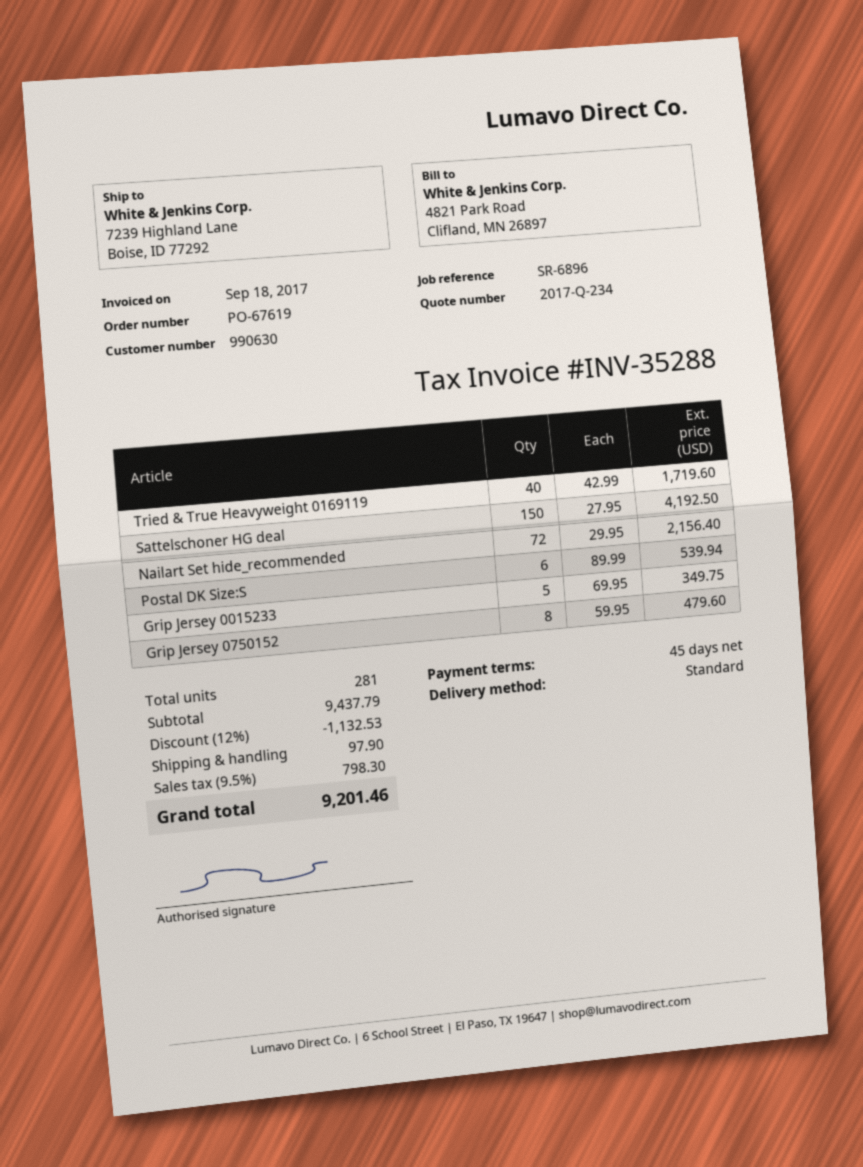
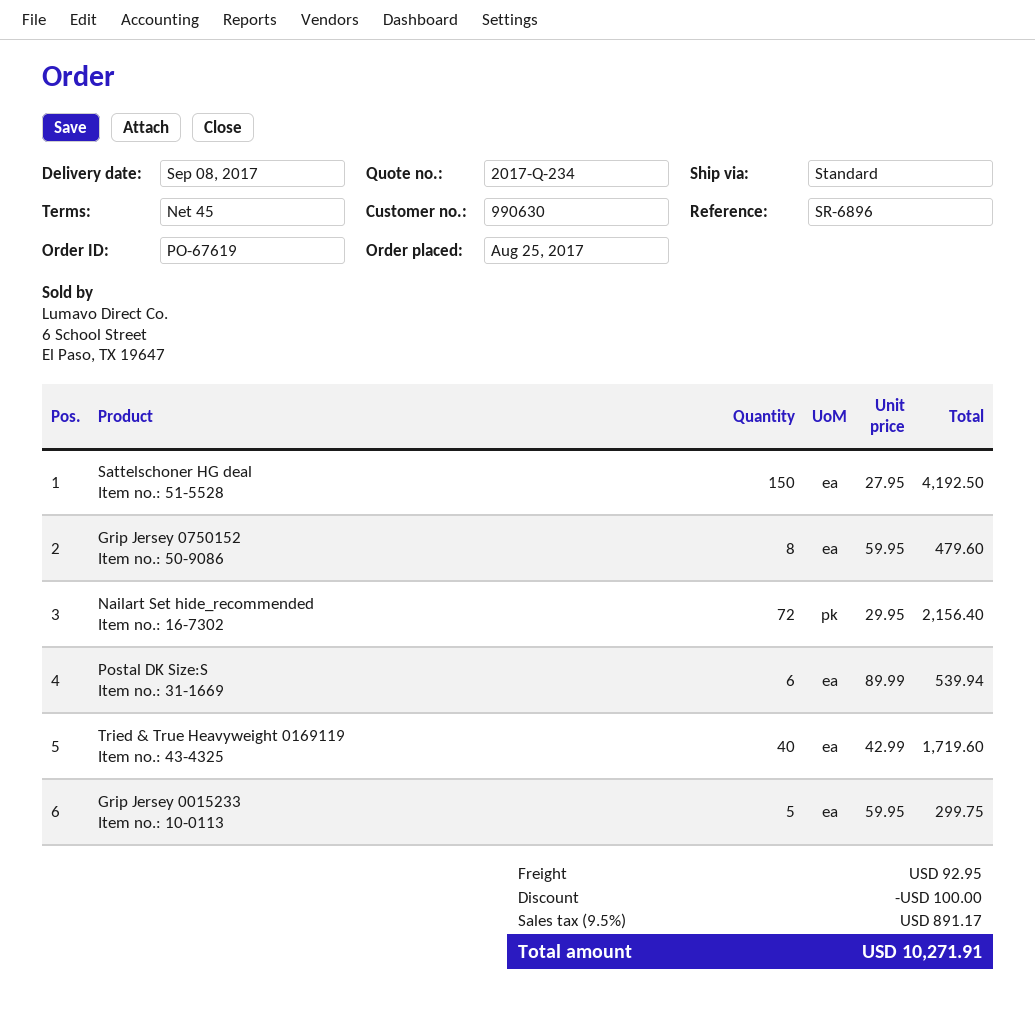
Grip Jersey 0015233: 5 x 69.95 = 349.75 -> 5 x 59.95 = 299.75
discount: 1132.53 -> 100.00
shipping: 97.90 -> 92.95
tax: 9.5% = 798.30 -> 9.5% = 891.17
total: 9201.46 -> 10271.91

